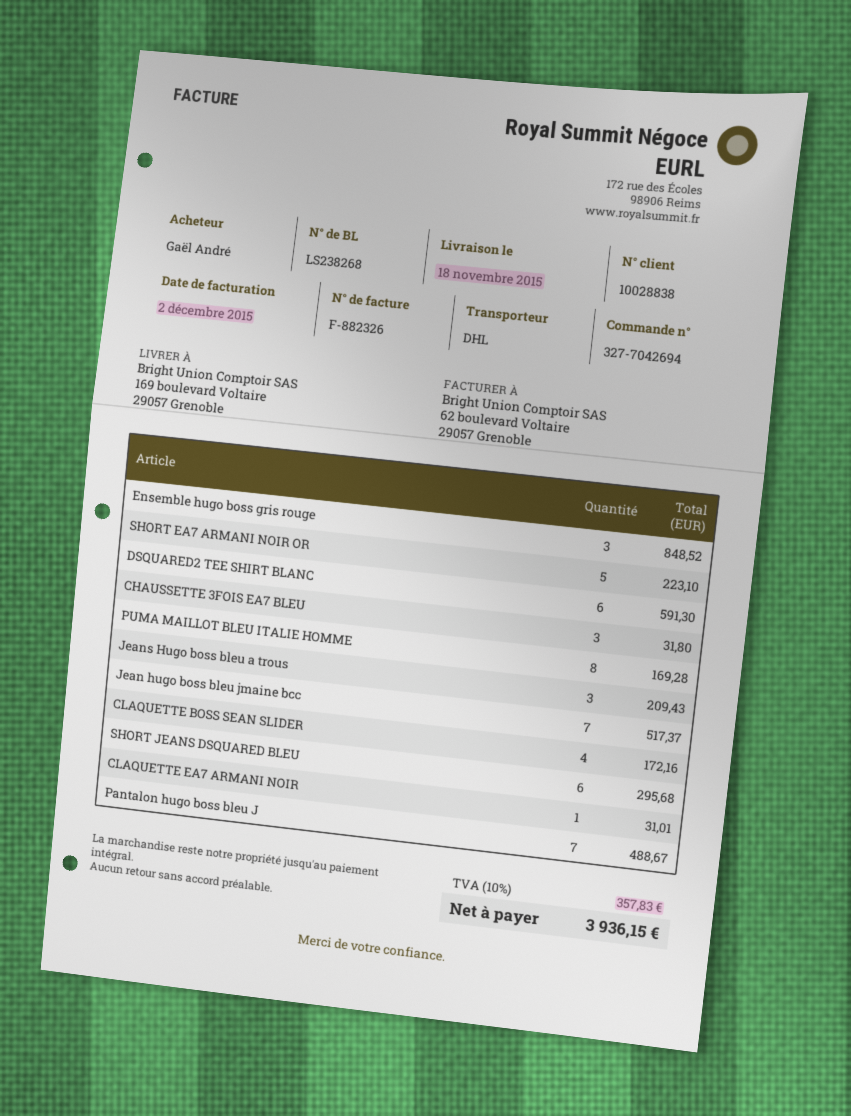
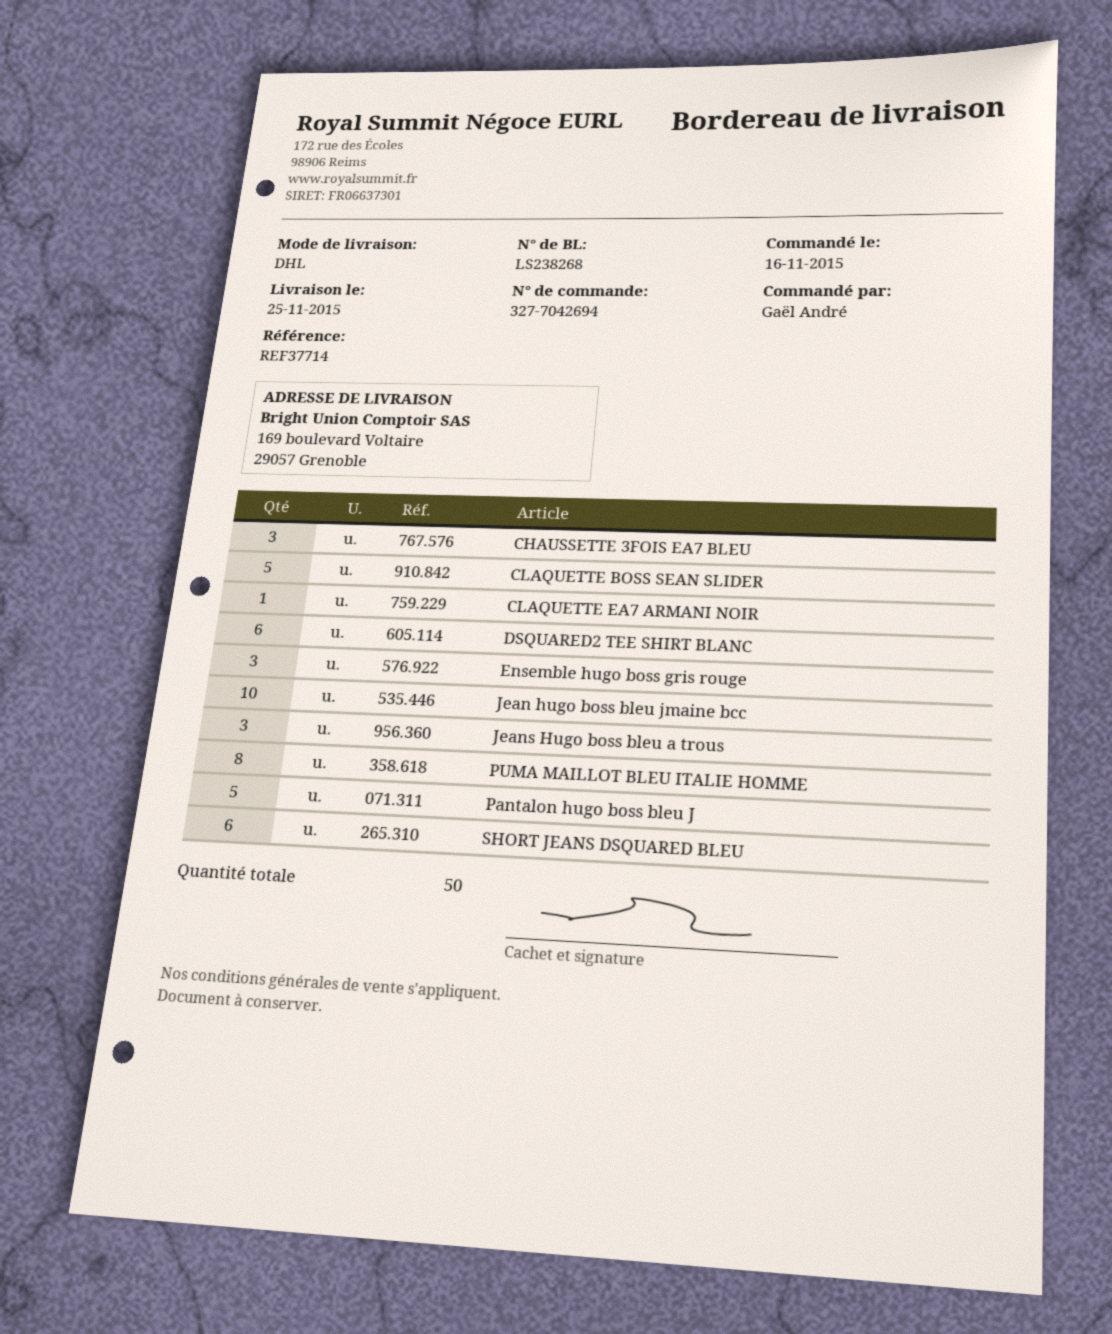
delivery date: 2015-11-18 -> 2015-11-25
SHORT EA7 ARMANI NOIR OR: 5 -> none
Jean hugo boss bleu jmaine bcc: 7 -> 10
CLAQUETTE BOSS SEAN SLIDER: 4 -> 5
Pantalon hugo boss bleu J: 7 -> 5

